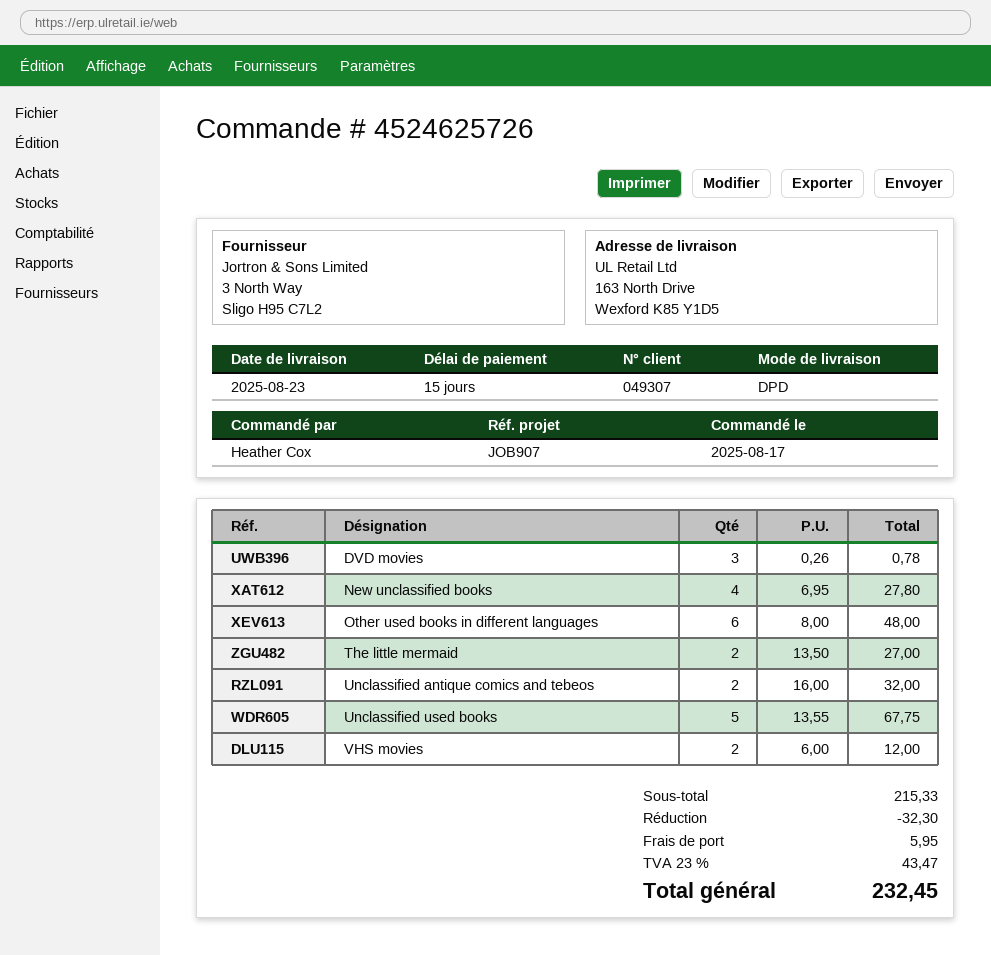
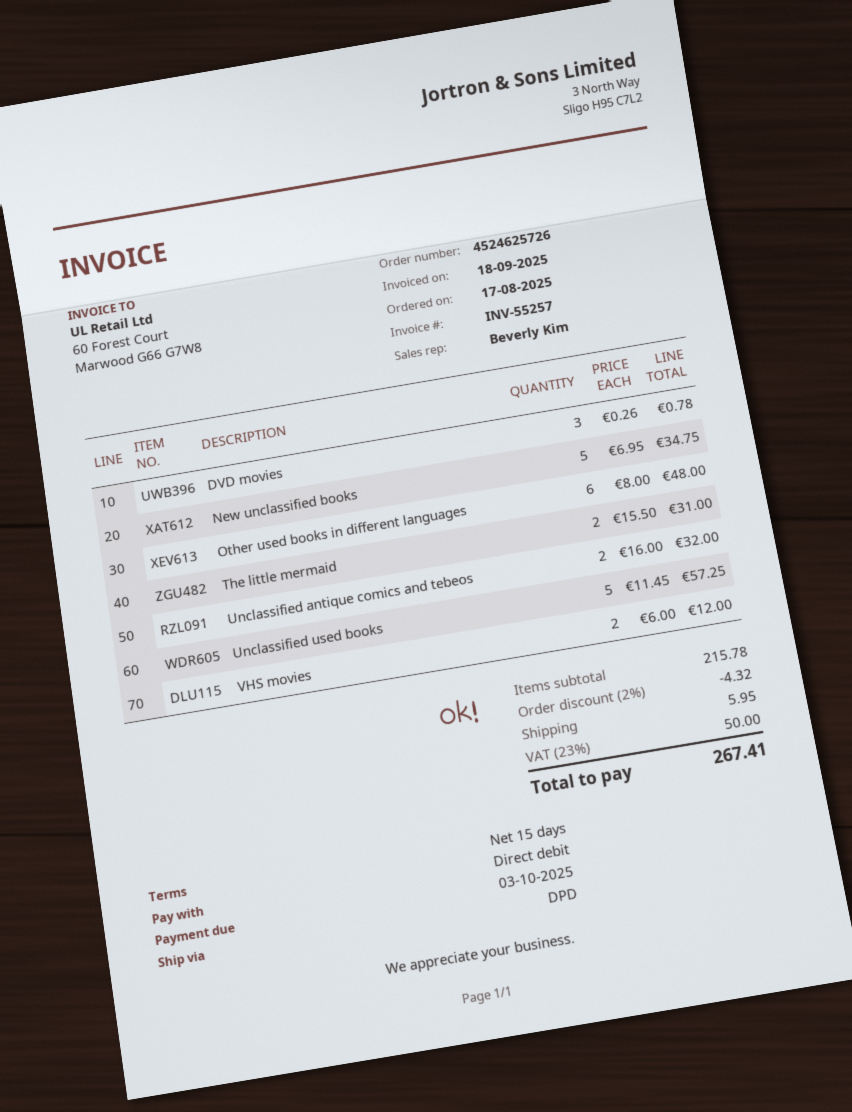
New unclassified books: 4 x 6.95 = 27.80 -> 5 x 6.95 = 34.75
The little mermaid: 2 x 13.50 = 27.00 -> 2 x 15.50 = 31.00
Unclassified used books: 5 x 13.55 = 67.75 -> 5 x 11.45 = 57.25
subtotal: 215.33 -> 215.78
discount: 32.30 -> 4.32
tax: 23% = 43.47 -> 23% = 50.00
total: 232.45 -> 267.41

